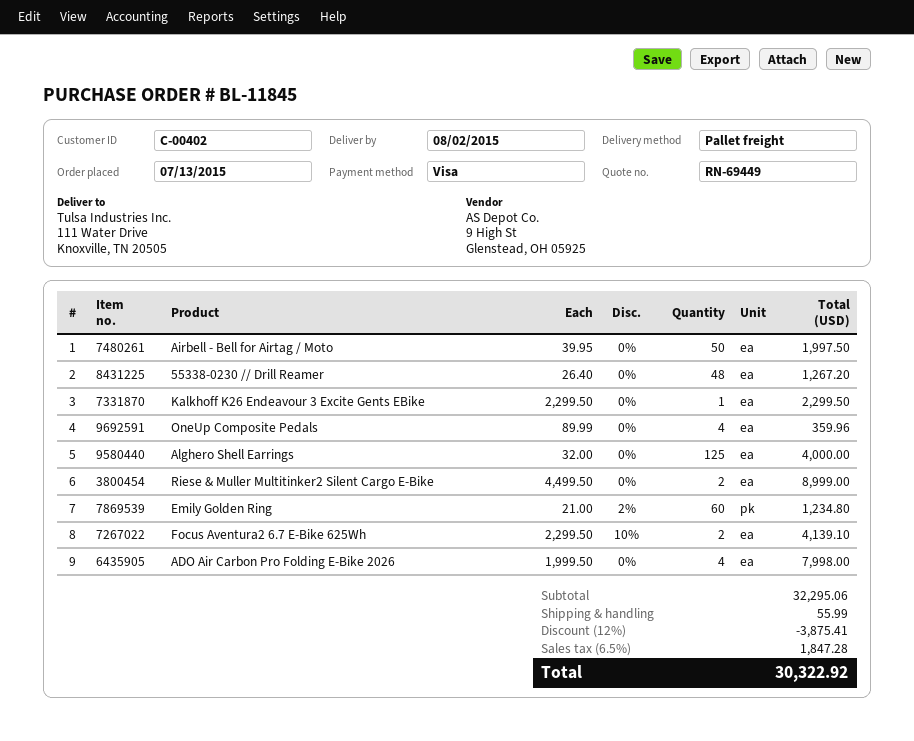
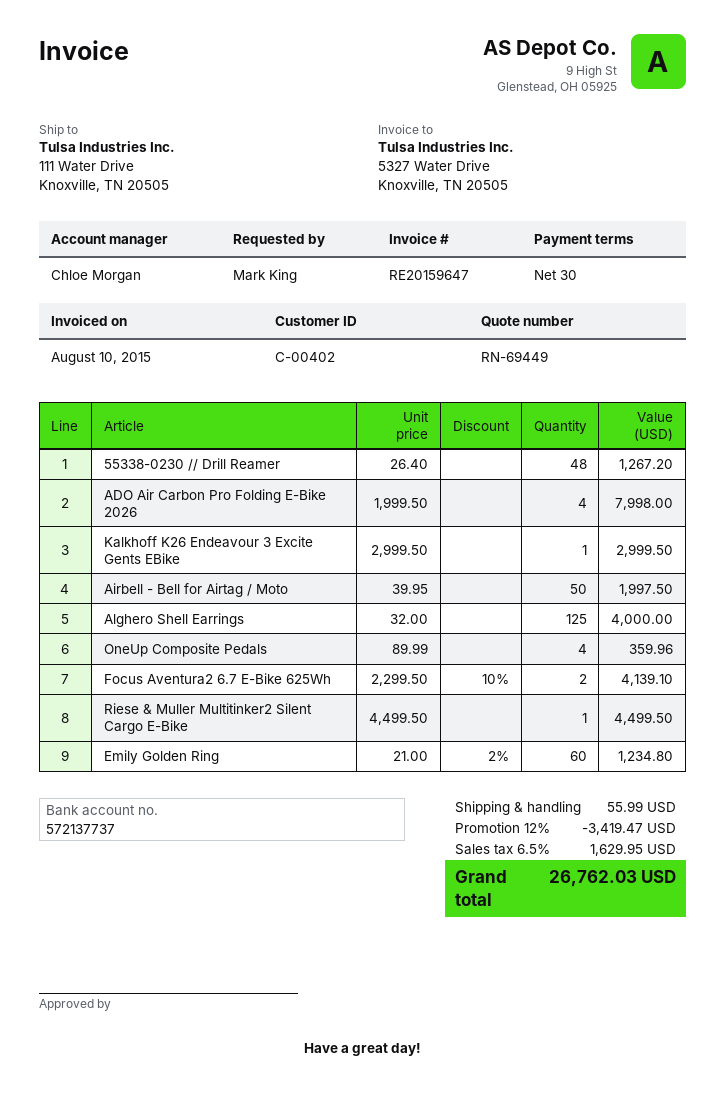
Kalkhoff K26 Endeavour 3 Excite Gents EBike: 1 x 2299.50 = 2299.50 -> 1 x 2999.50 = 2999.50
Riese & Muller Multitinker2 Silent Cargo E-Bike: 2 x 4499.50 = 8999.00 -> 1 x 4499.50 = 4499.50
discount: 12% = 3875.41 -> 12% = 3419.47
tax: 6.5% = 1847.28 -> 6.5% = 1629.95
total: 30322.92 -> 26762.03

